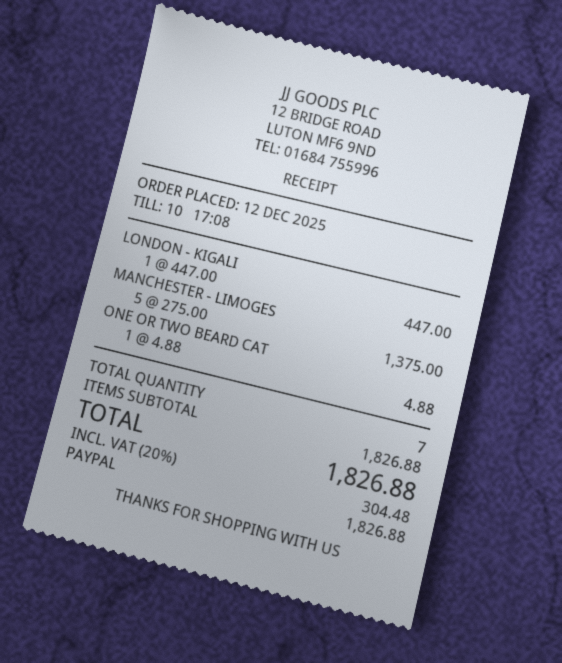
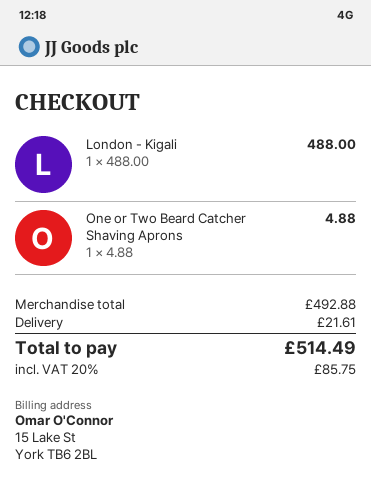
LONDON - KIGALI: 1 x 447.00 = 447.00 -> 1 x 488.00 = 488.00
MANCHESTER - LIMOGES: 5 x 275.00 = 1375.00 -> none
subtotal: 1826.88 -> 492.88
shipping: none -> 21.61
tax: 20% = 304.48 -> 20% = 85.75
total: 1826.88 -> 514.49

